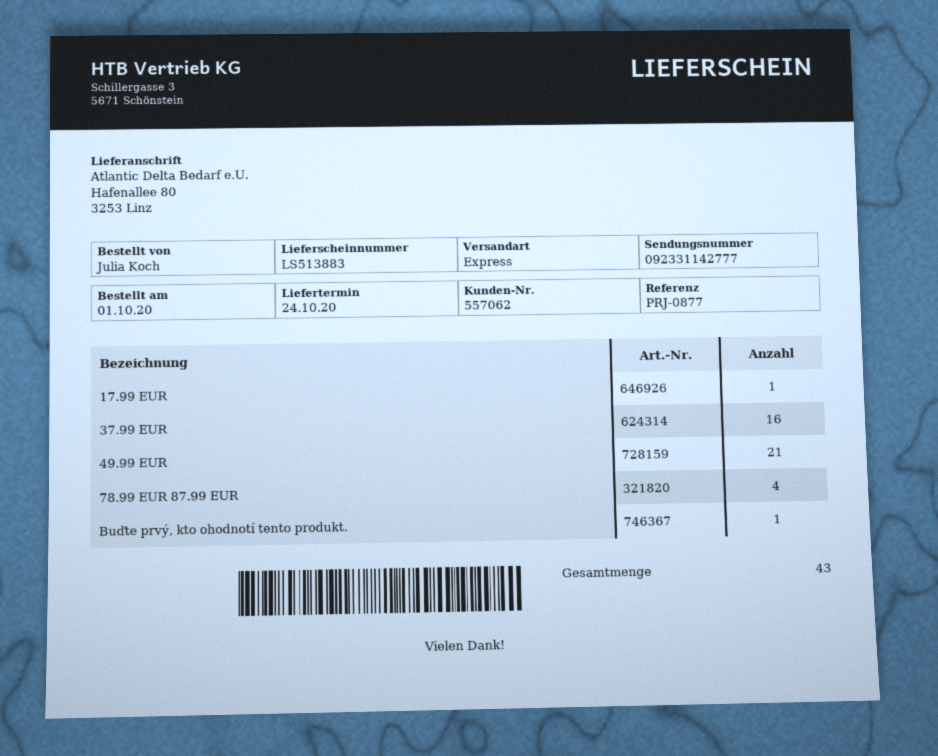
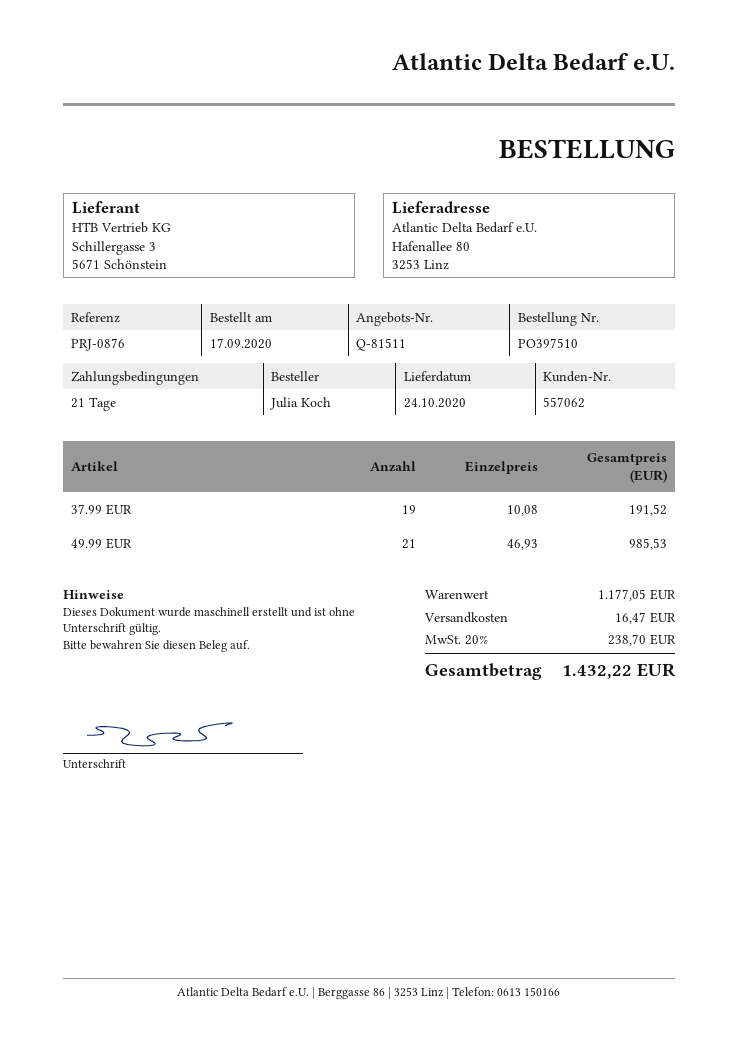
order date: 2020-10-01 -> 2020-09-17
reference: PRJ-0877 -> PRJ-0876
17.99 EUR: 1 -> none
37.99 EUR: 16 -> 19
78.99 EUR 87.99 EUR: 4 -> none
Buďte prvý, kto ohodnotí tento produkt.: 1 -> none

